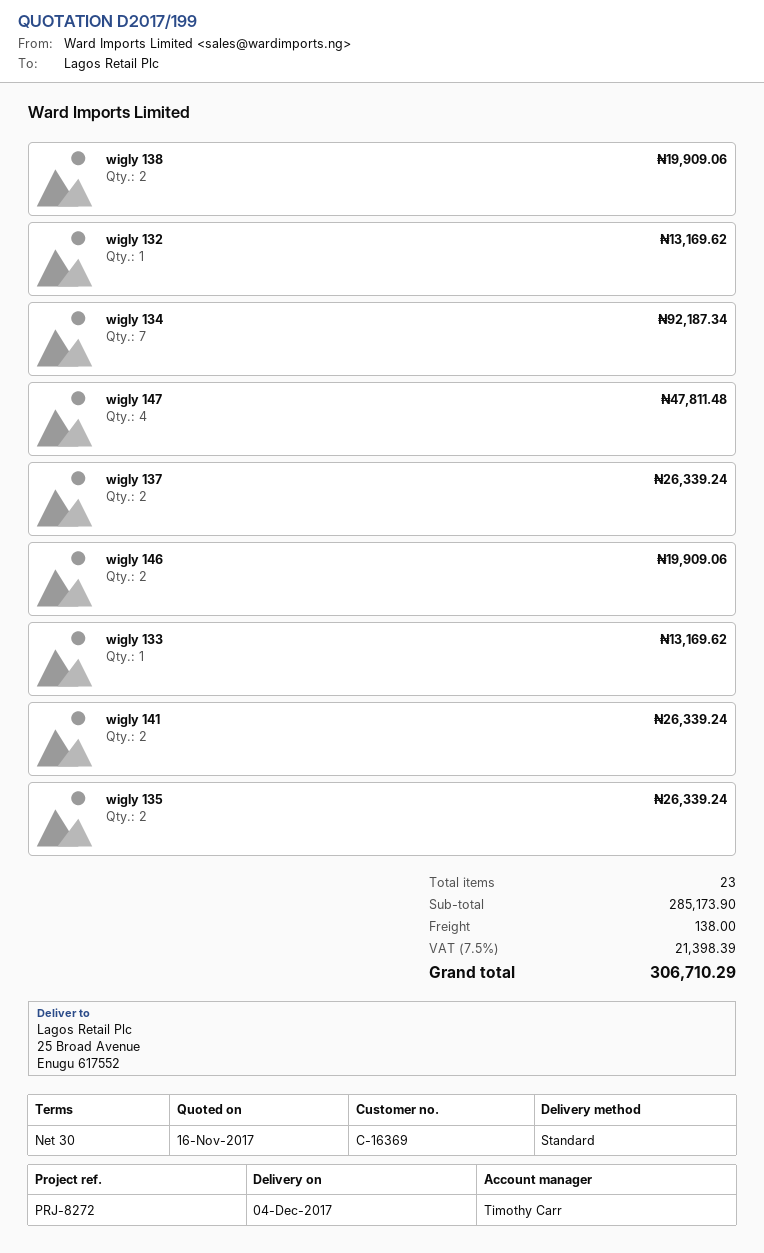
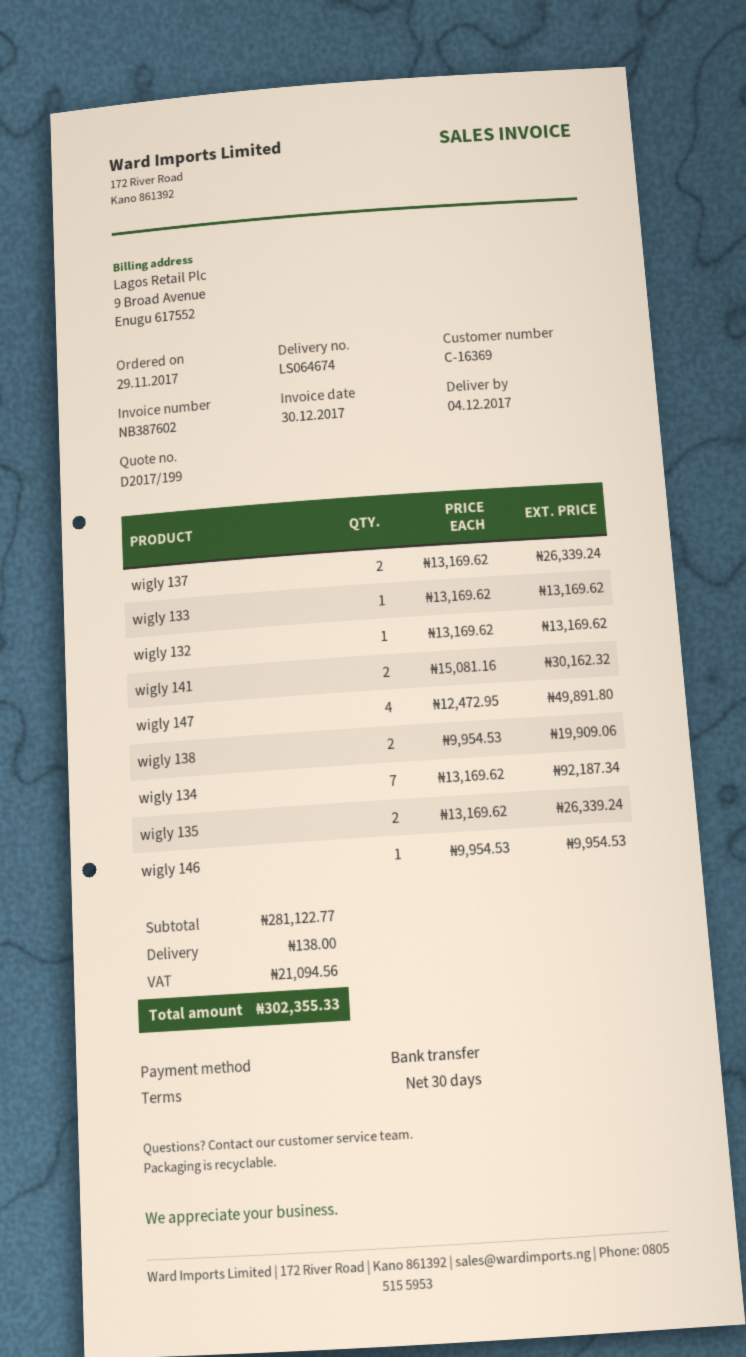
wigly 147: 4 for 47811.48 -> 4 for 49891.80
wigly 146: 2 for 19909.06 -> 1 for 9954.53
wigly 141: 2 for 26339.24 -> 2 for 30162.32
subtotal: 285173.90 -> 281122.77
tax: 21398.39 -> 21094.56
total: 306710.29 -> 302355.33

